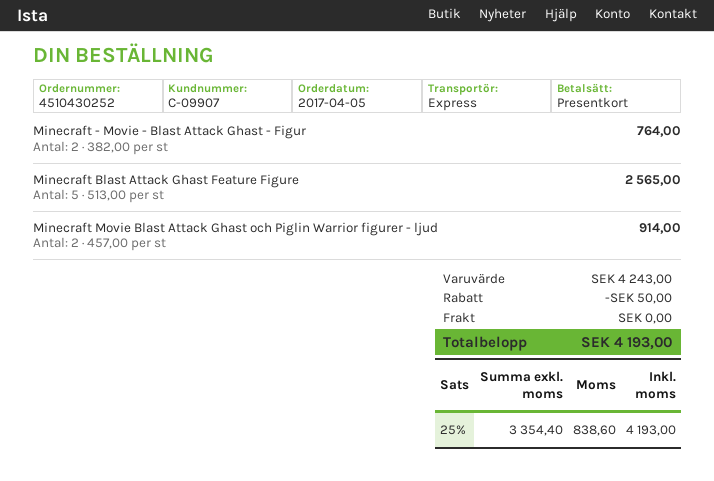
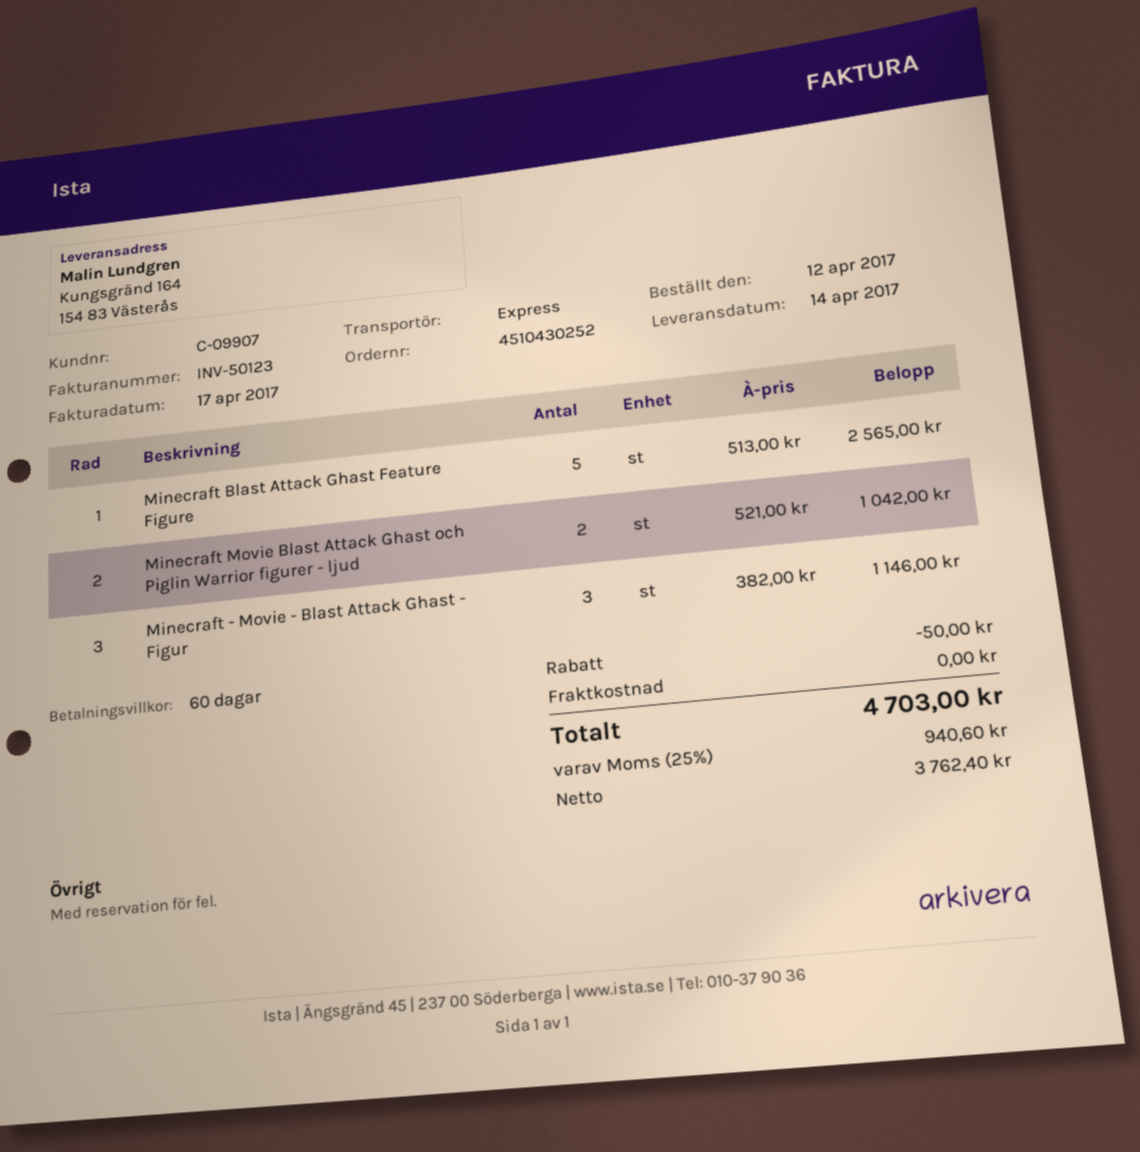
order date: 2017-04-05 -> 2017-04-12
Minecraft - Movie - Blast Attack Ghast - Figur: 2 x 382.00 = 764.00 -> 3 x 382.00 = 1146.00
Minecraft Movie Blast Attack Ghast och Piglin Warrior figurer - ljud: 2 x 457.00 = 914.00 -> 2 x 521.00 = 1042.00
net: 3354.40 -> 3762.40
tax: 25% = 838.60 -> 25% = 940.60
total: 4193.00 -> 4703.00

